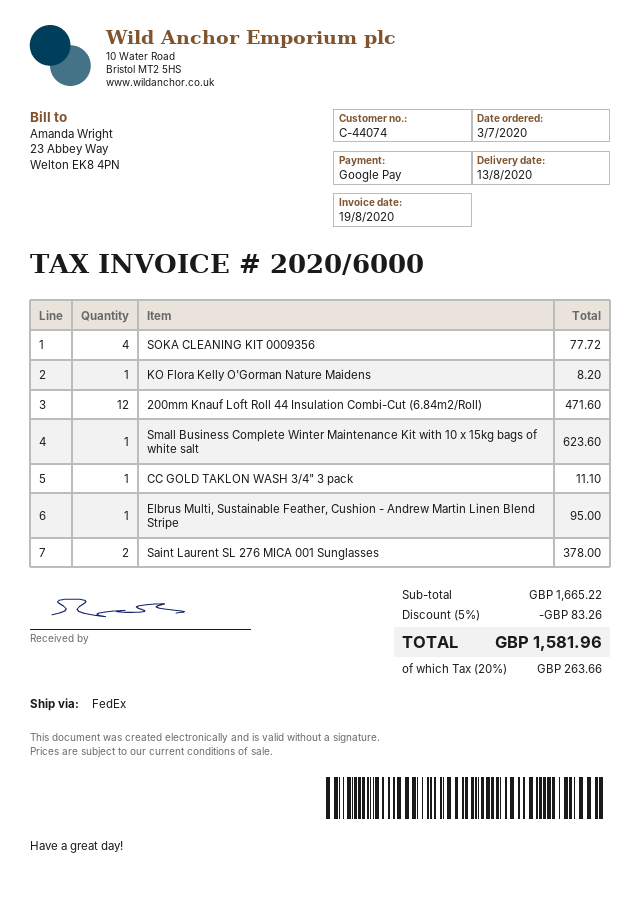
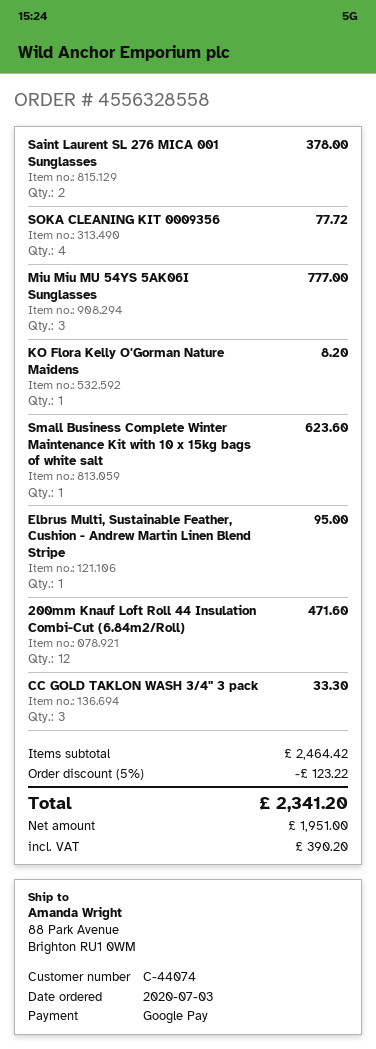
CC GOLD TAKLON WASH 3/4" 3 pack: 1 for 11.10 -> 3 for 33.30
Miu Miu MU 54YS 5AK06I Sunglasses: none -> 3 for 777.00
subtotal: 1665.22 -> 2464.42
discount: 5% = 83.26 -> 5% = 123.22
tax: 263.66 -> 390.20
total: 1581.96 -> 2341.20

